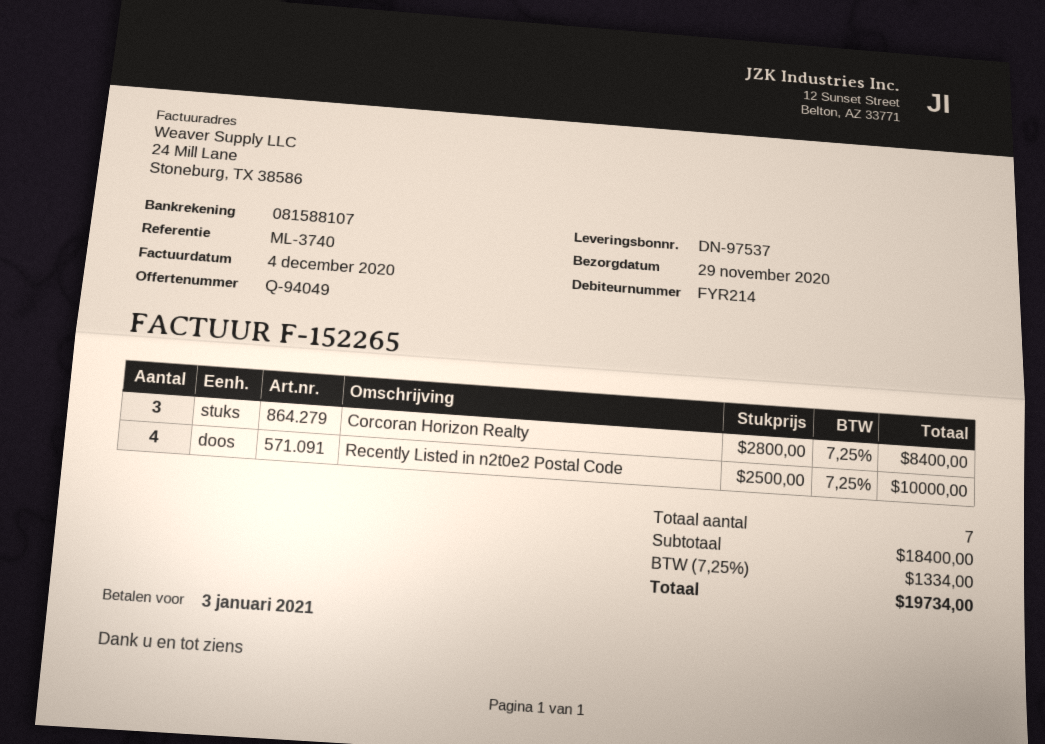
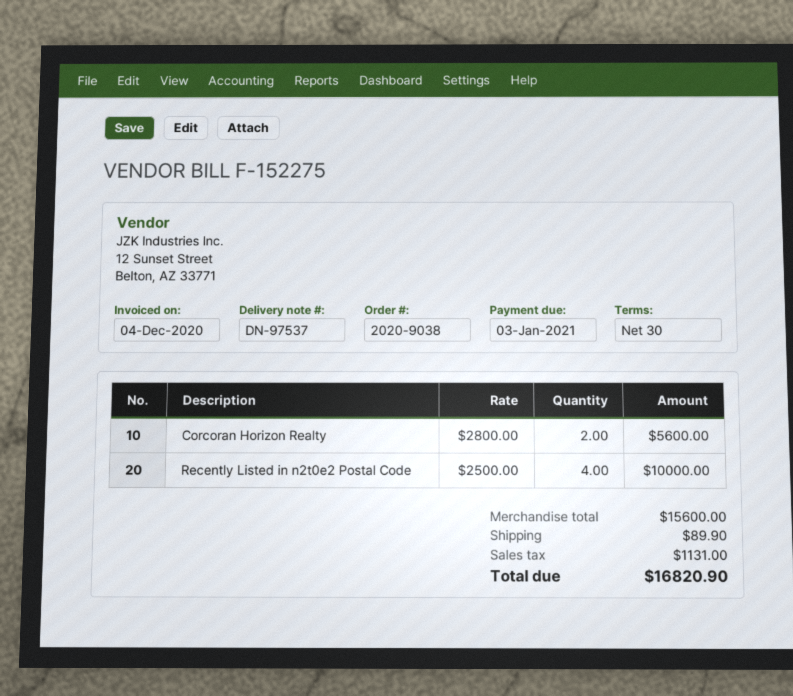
invoice number: F-152265 -> F-152275
Corcoran Horizon Realty: 3 x 2800.00 = 8400.00 -> 2 x 2800.00 = 5600.00
subtotal: 18400.00 -> 15600.00
shipping: none -> 89.90
tax: 1334.00 -> 1131.00
total: 19734.00 -> 16820.90

